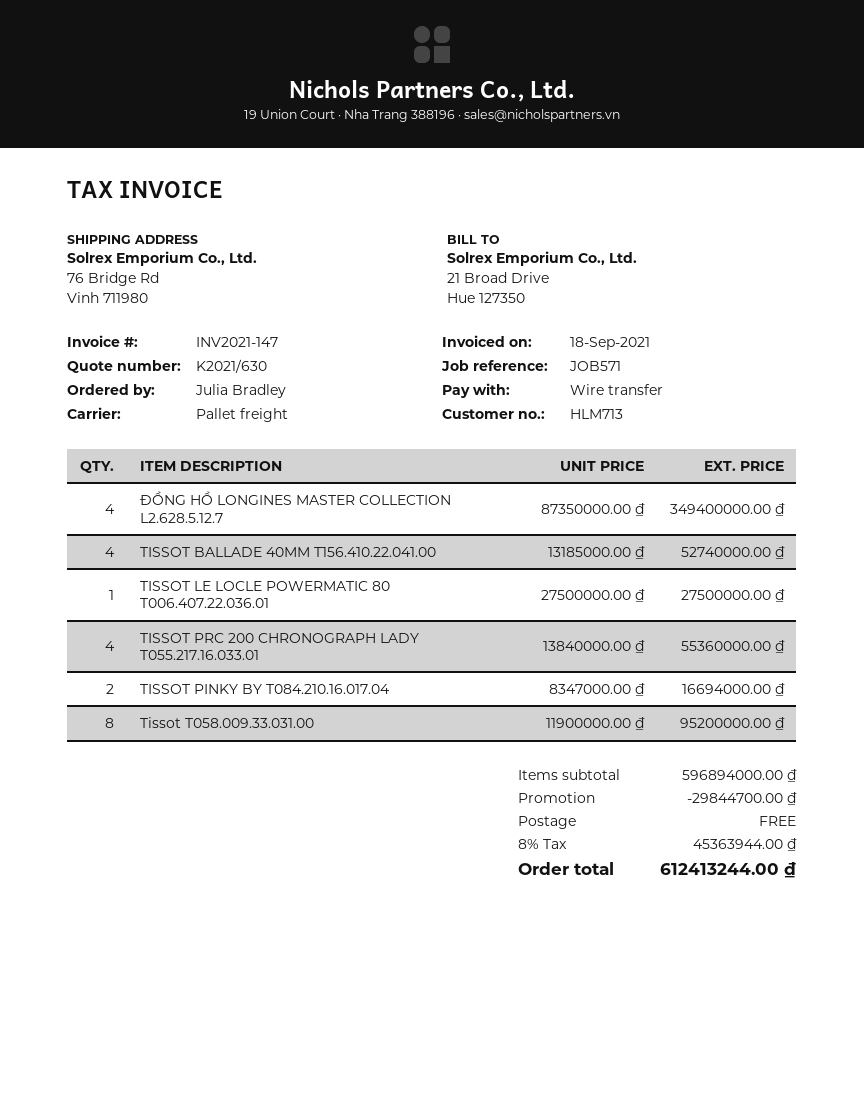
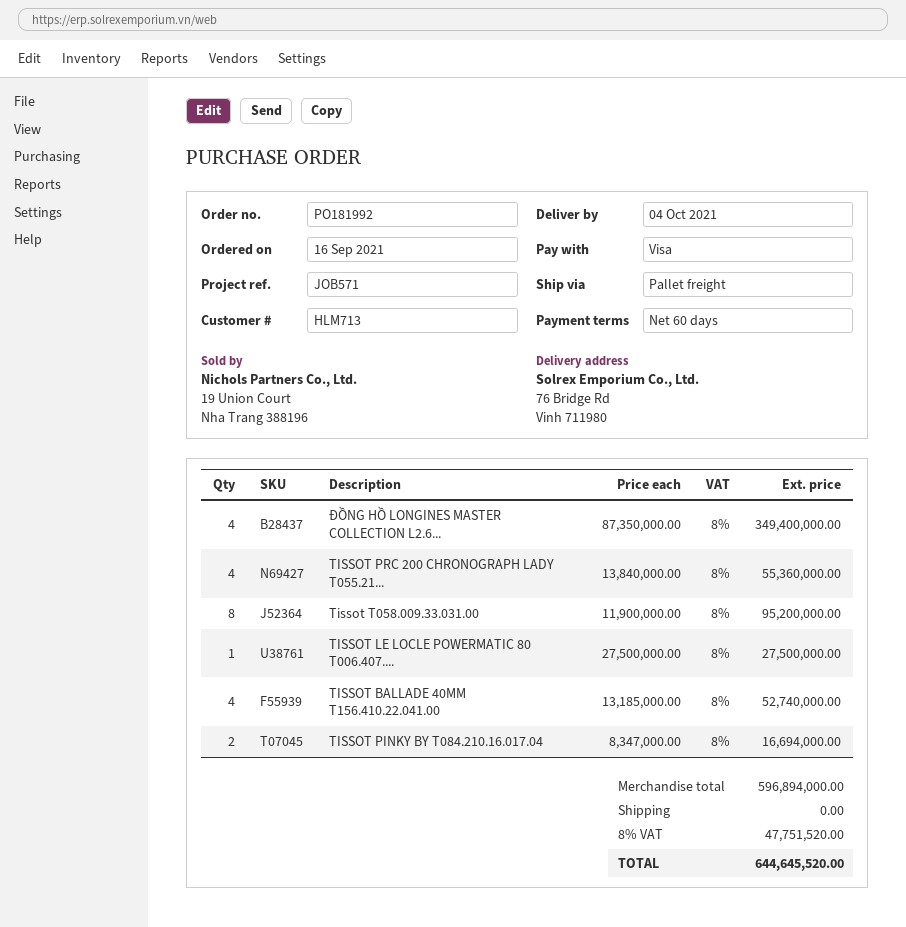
payment method: bank transfer -> Visa
discount: 29844700.00 -> none
tax: 8% = 45363944.00 -> 8% = 47751520.00
total: 612413244.00 -> 644645520.00

